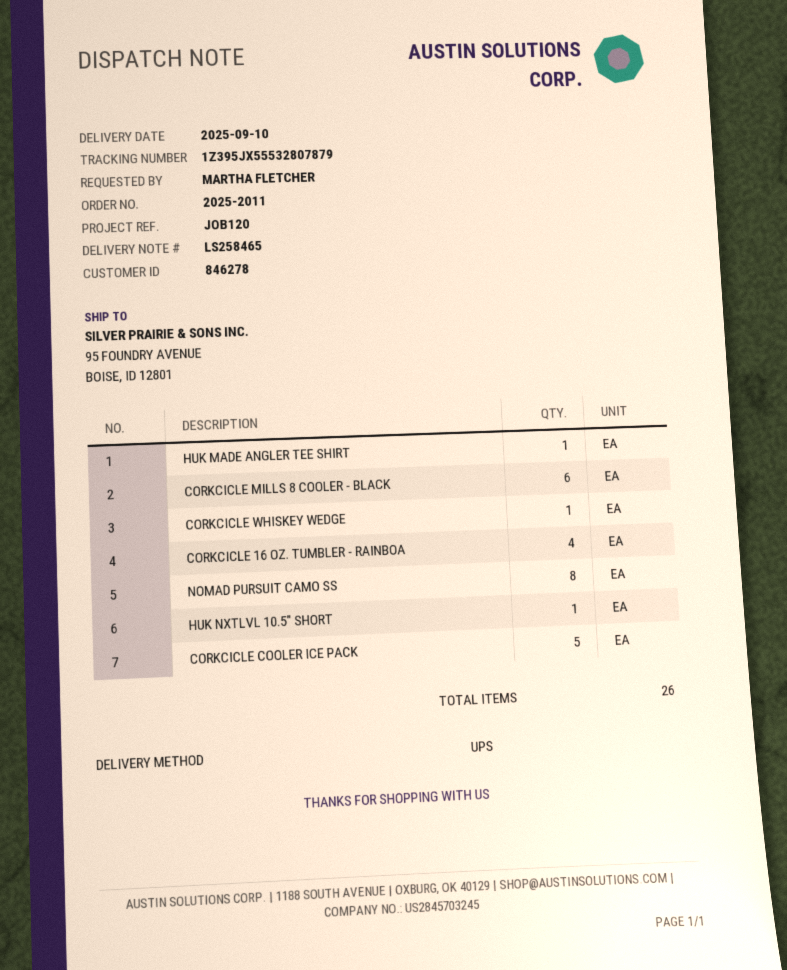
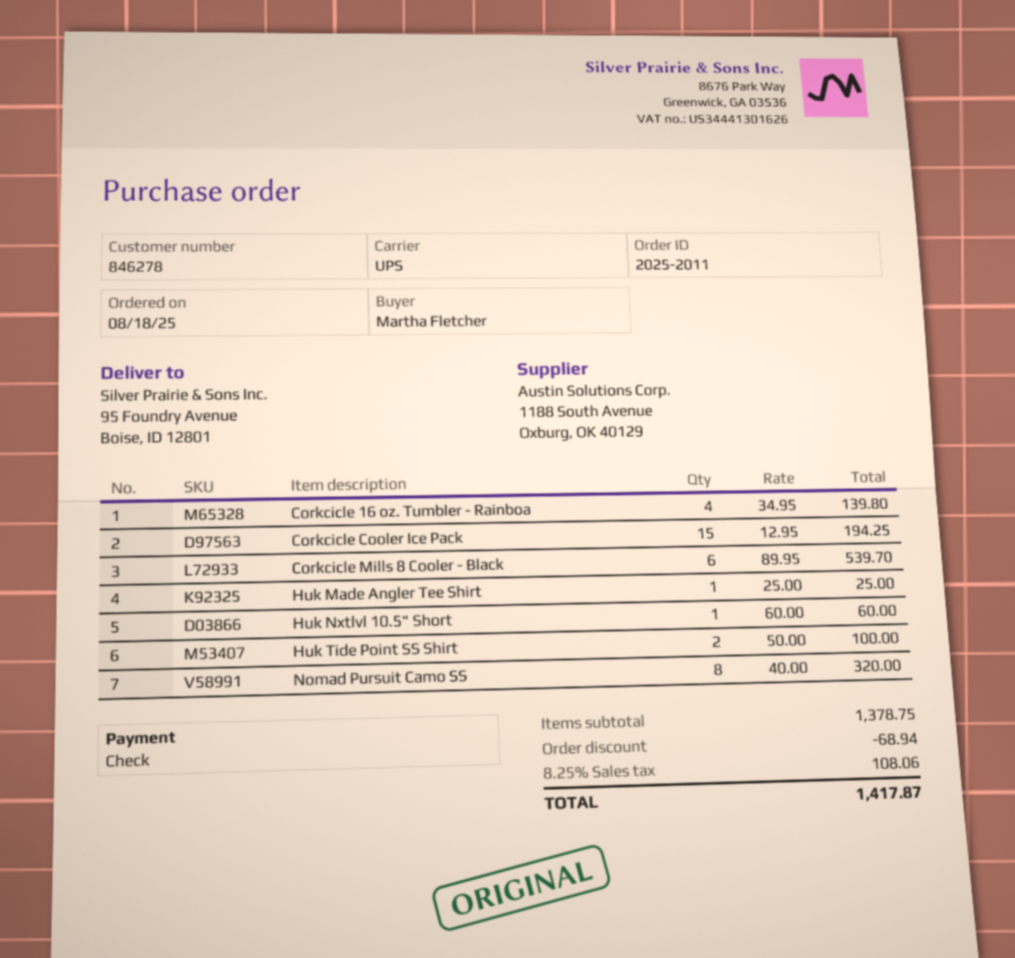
CORKCICLE WHISKEY WEDGE: 1 -> none
CORKCICLE COOLER ICE PACK: 5 -> 15
Huk Tide Point SS Shirt: none -> 2

